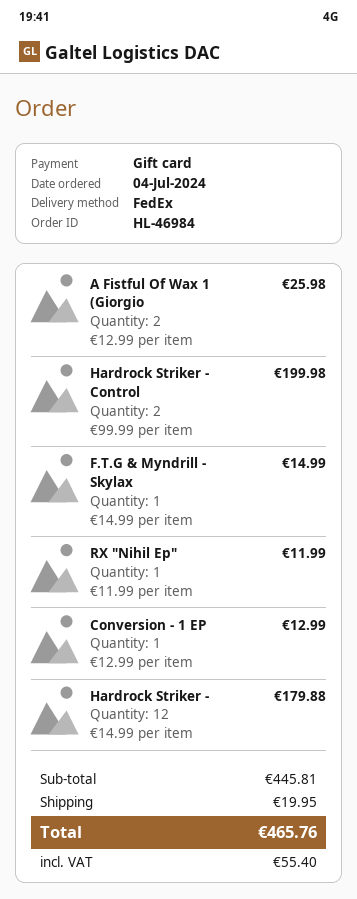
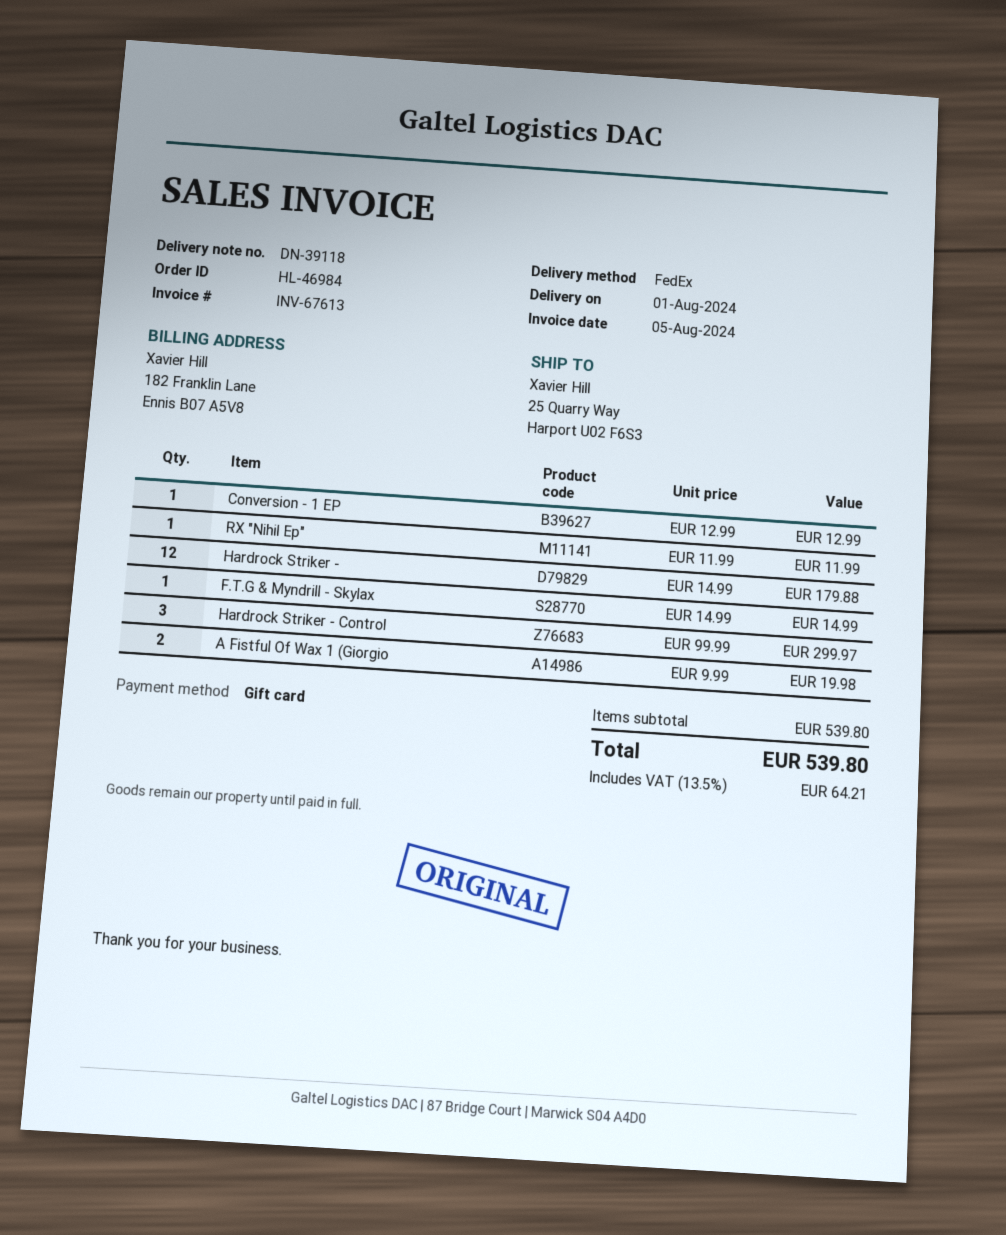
A Fistful Of Wax 1 (Giorgio: 2 x 12.99 = 25.98 -> 2 x 9.99 = 19.98
Hardrock Striker - Control: 2 x 99.99 = 199.98 -> 3 x 99.99 = 299.97
subtotal: 445.81 -> 539.80
shipping: 19.95 -> none
tax: 55.40 -> 64.21
total: 465.76 -> 539.80

